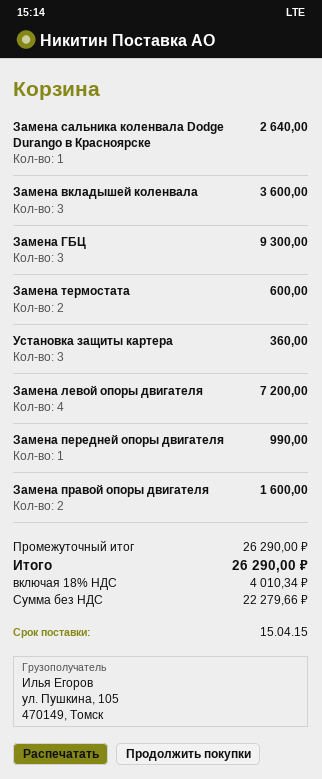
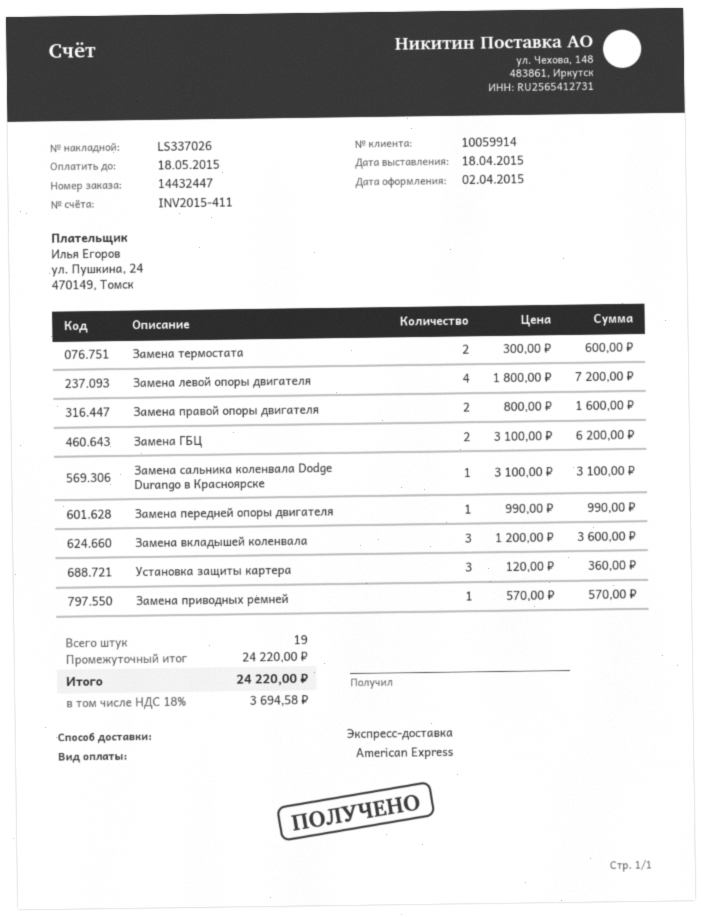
Замена сальника коленвала Dodge Durango в Красноярске: 1 for 2640.00 -> 1 for 3100.00
Замена ГБЦ: 3 for 9300.00 -> 2 for 6200.00
Замена приводных ремней: none -> 1 for 570.00
subtotal: 26290.00 -> 24220.00
tax: 18% = 4010.34 -> 18% = 3694.58
total: 26290.00 -> 24220.00

